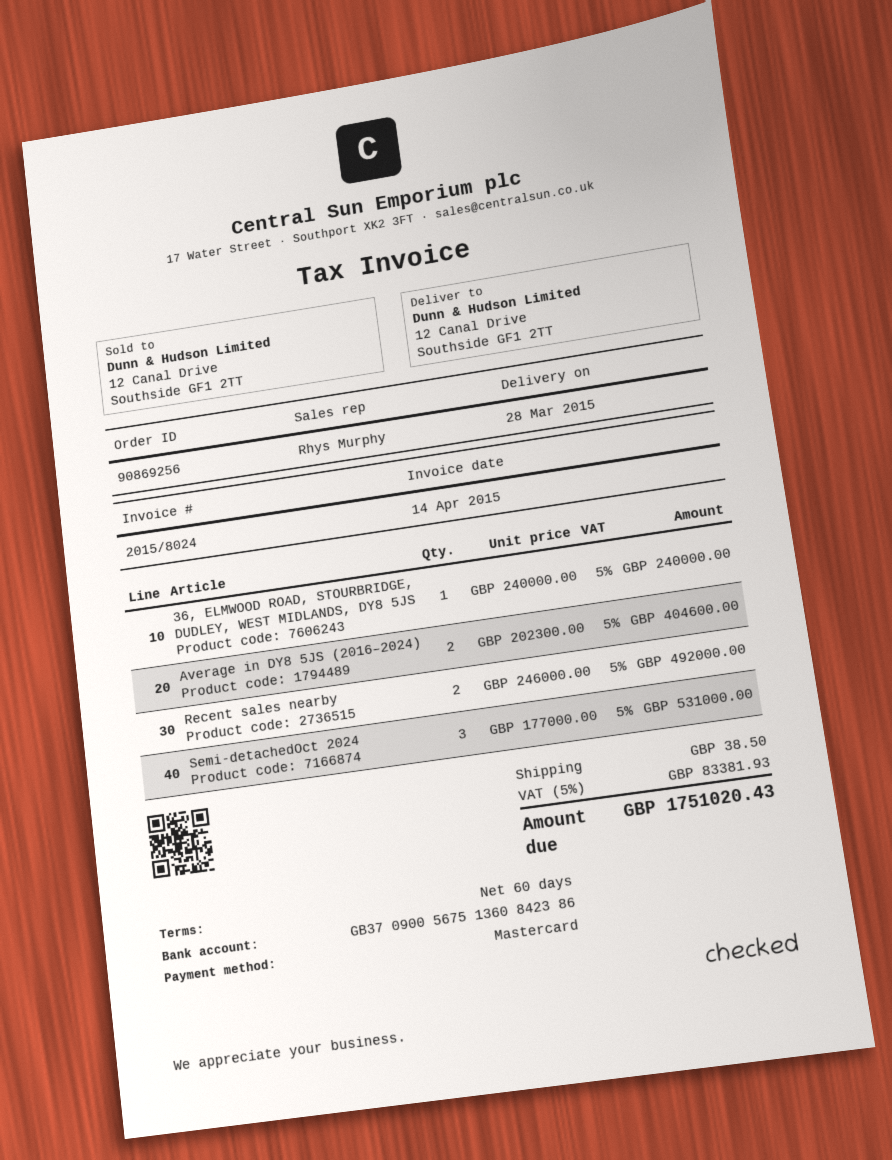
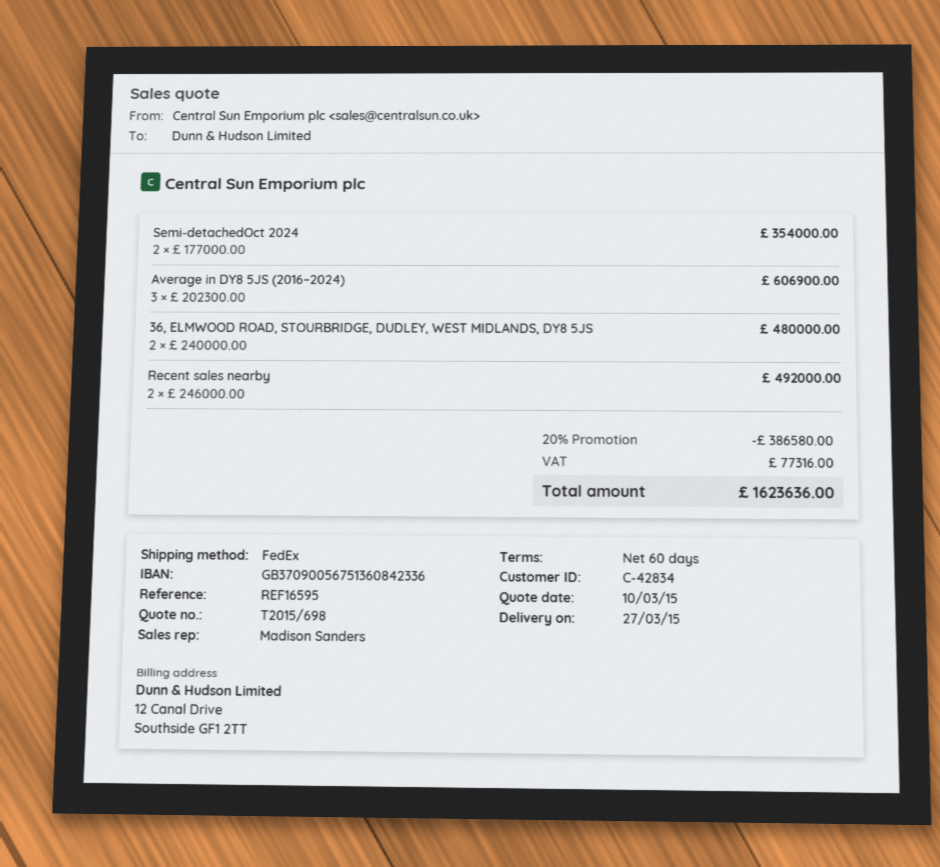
delivery date: 2015-03-28 -> 2015-03-27
sales rep: Rhys Murphy -> Madison Sanders
bank account: GB37090056751360842386 -> GB37090056751360842336
36, ELMWOOD ROAD, STOURBRIDGE, DUDLEY, WEST MIDLANDS, DY8 5JS: 1 x 240000.00 = 240000.00 -> 2 x 240000.00 = 480000.00
Average in DY8 5JS (2016–2024): 2 x 202300.00 = 404600.00 -> 3 x 202300.00 = 606900.00
Semi-detachedOct 2024: 3 x 177000.00 = 531000.00 -> 2 x 177000.00 = 354000.00
discount: none -> 20% = 386580.00
shipping: 38.50 -> none
tax: 83381.93 -> 77316.00
total: 1751020.43 -> 1623636.00

